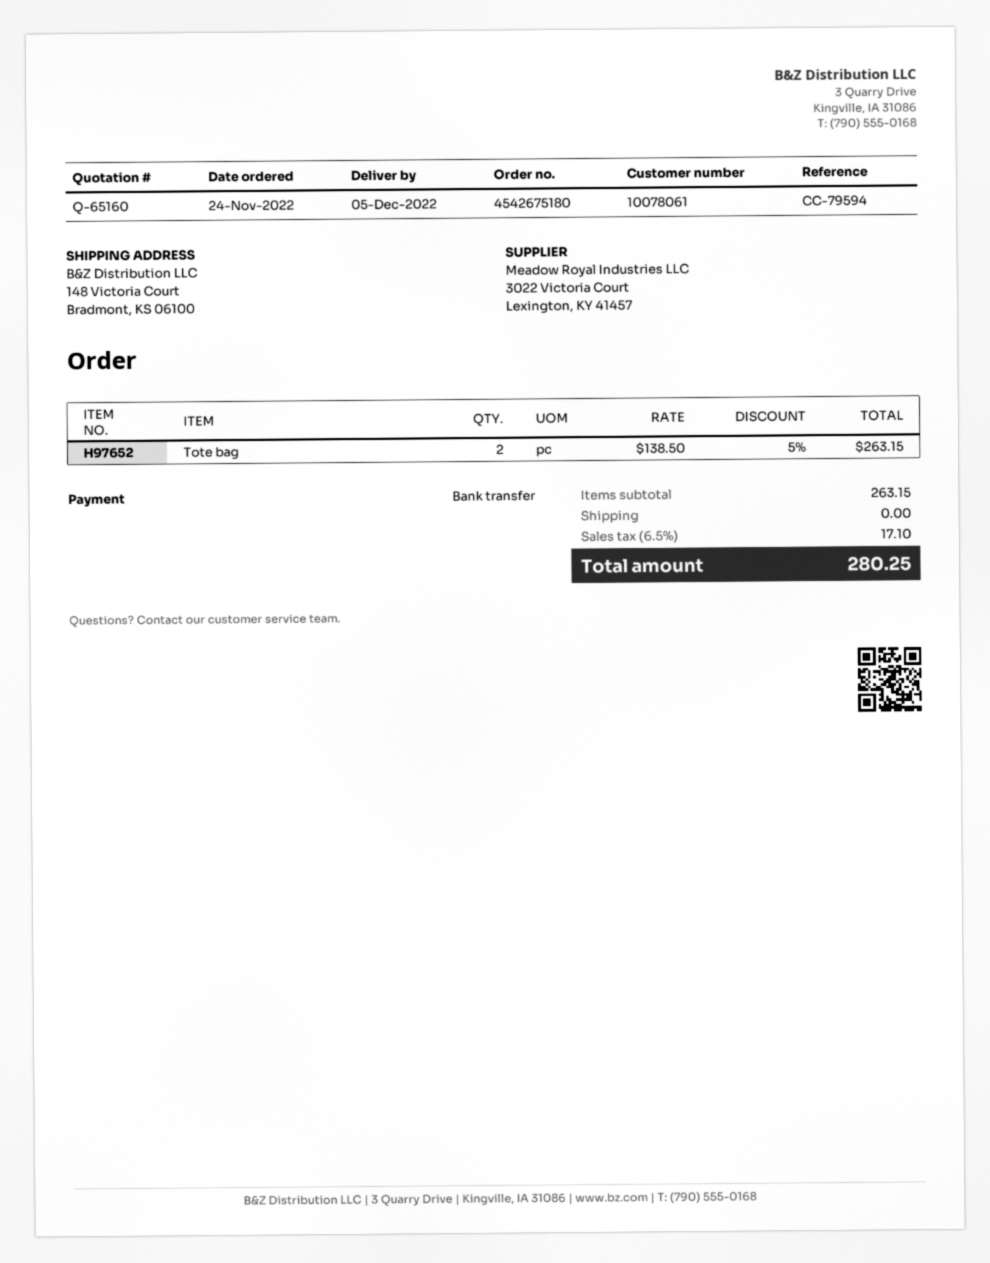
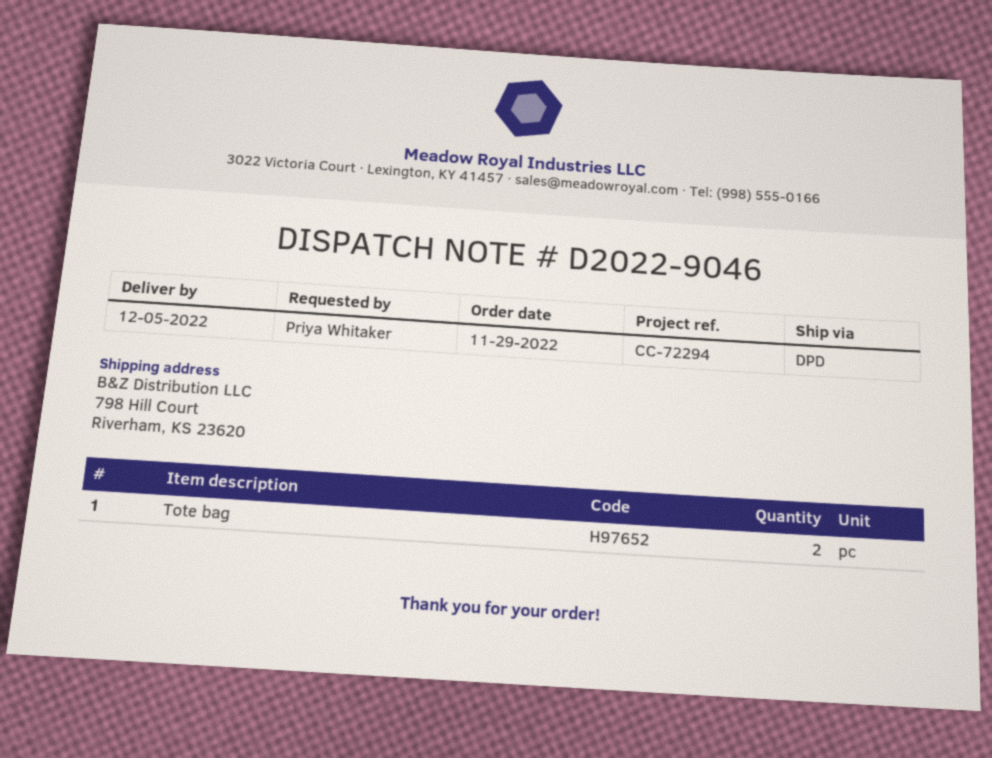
order date: 2022-11-24 -> 2022-11-29
reference: CC-79594 -> CC-72294
ship to: 148 Victoria Court, Bradmont, KS 06100 -> 798 Hill Court, Riverham, KS 23620

